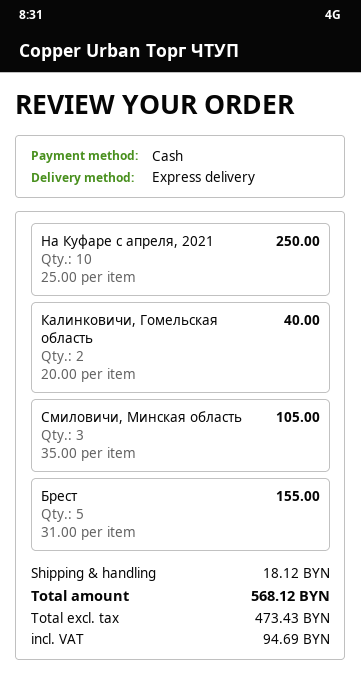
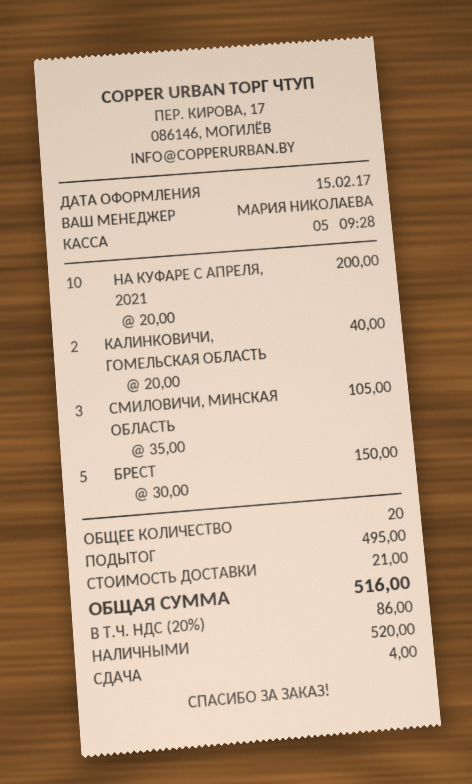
На Куфаре с апреля, 2021: 10 x 25.00 = 250.00 -> 10 x 20.00 = 200.00
Брест: 5 x 31.00 = 155.00 -> 5 x 30.00 = 150.00
shipping: 18.12 -> 21.00
tax: 94.69 -> 86.00
total: 568.12 -> 516.00

